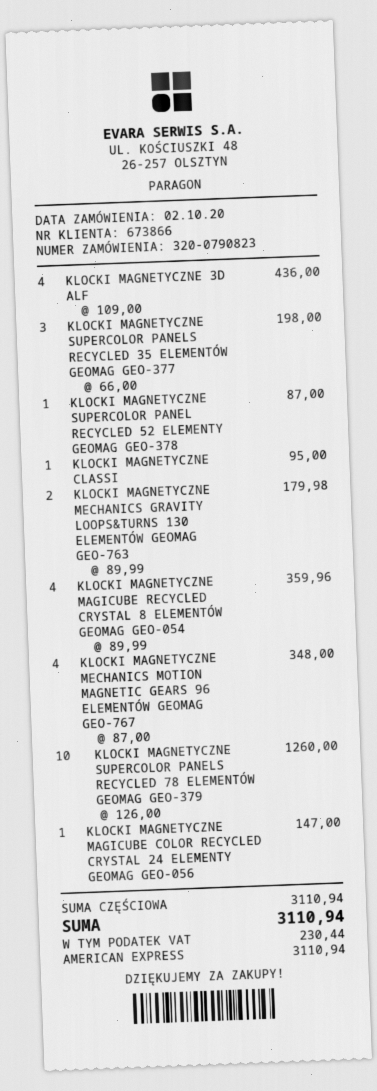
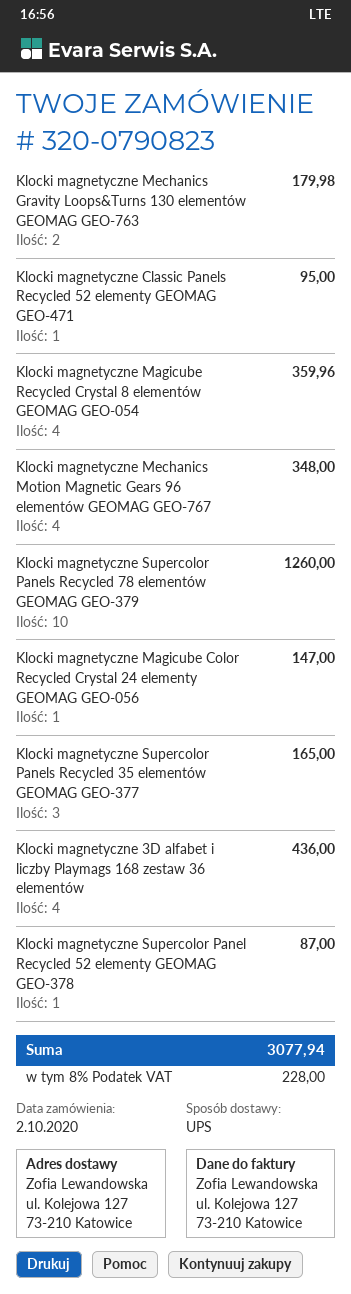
KLOCKI MAGNETYCZNE SUPERCOLOR PANELS RECYCLED 35 ELEMENTÓW GEOMAG GEO-377: 3 for 198.00 -> 3 for 165.00
tax: 230.44 -> 228.00
total: 3110.94 -> 3077.94

